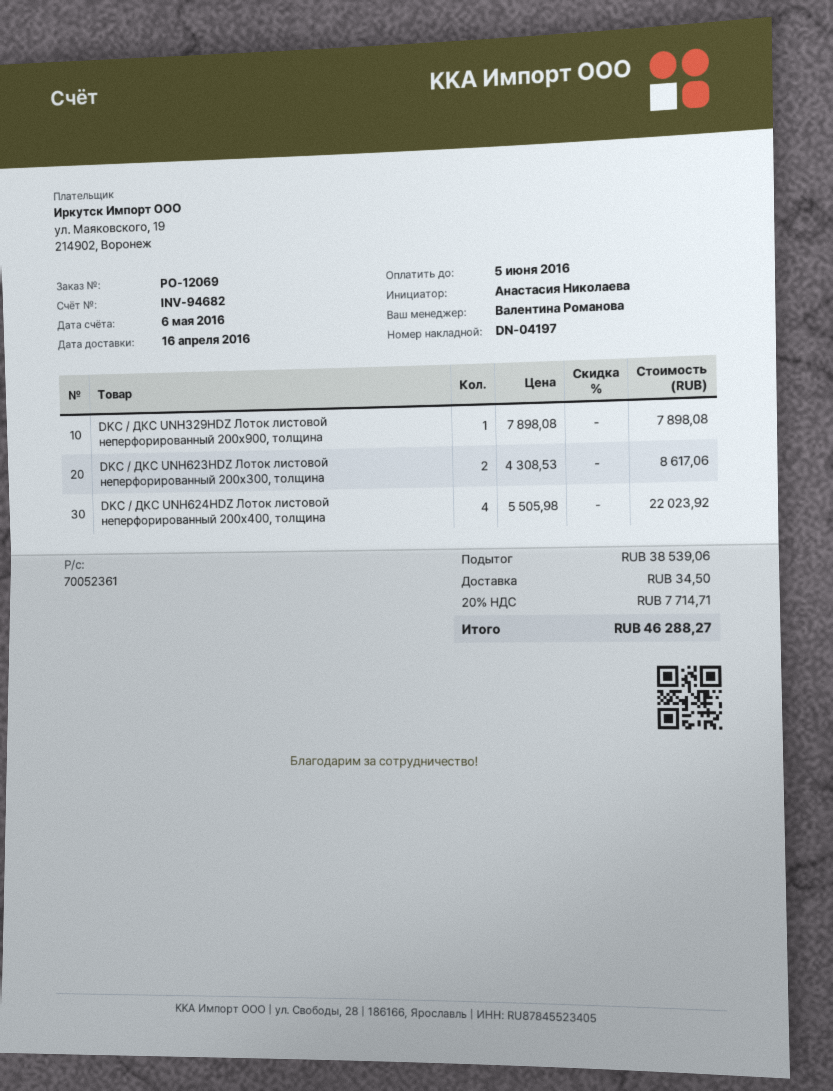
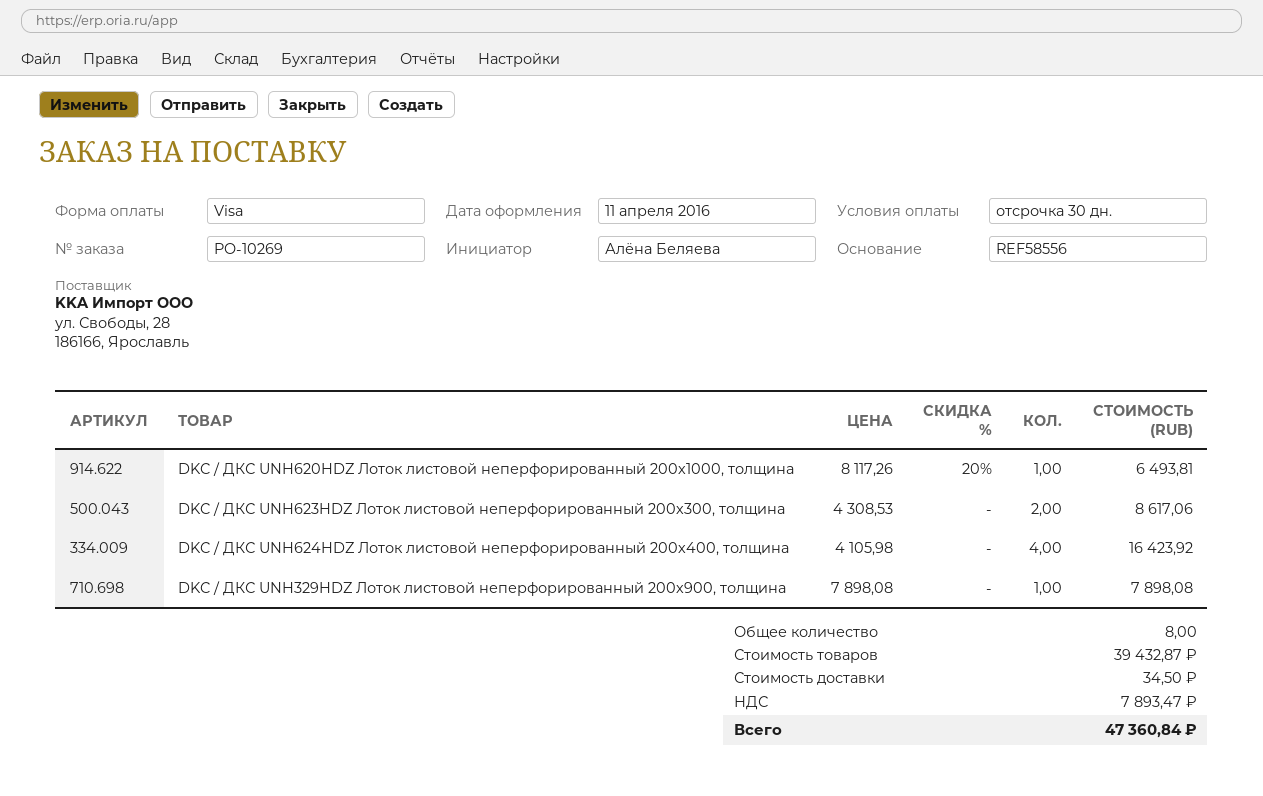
order number: PO-12069 -> PO-10269
ordered by: Анастасия Николаева -> Алёна Беляева
DKC / ДКС UNH624HDZ Лоток листовой неперфорированный 200х400, толщина: 4 x 5505.98 = 22023.92 -> 4 x 4105.98 = 16423.92
DKC / ДКС UNH620HDZ Лоток листовой неперфорированный 200х1000, толщина: none -> 1 x 8117.26 - 20% = 6493.81
subtotal: 38539.06 -> 39432.87
tax: 7714.71 -> 7893.47
total: 46288.27 -> 47360.84

